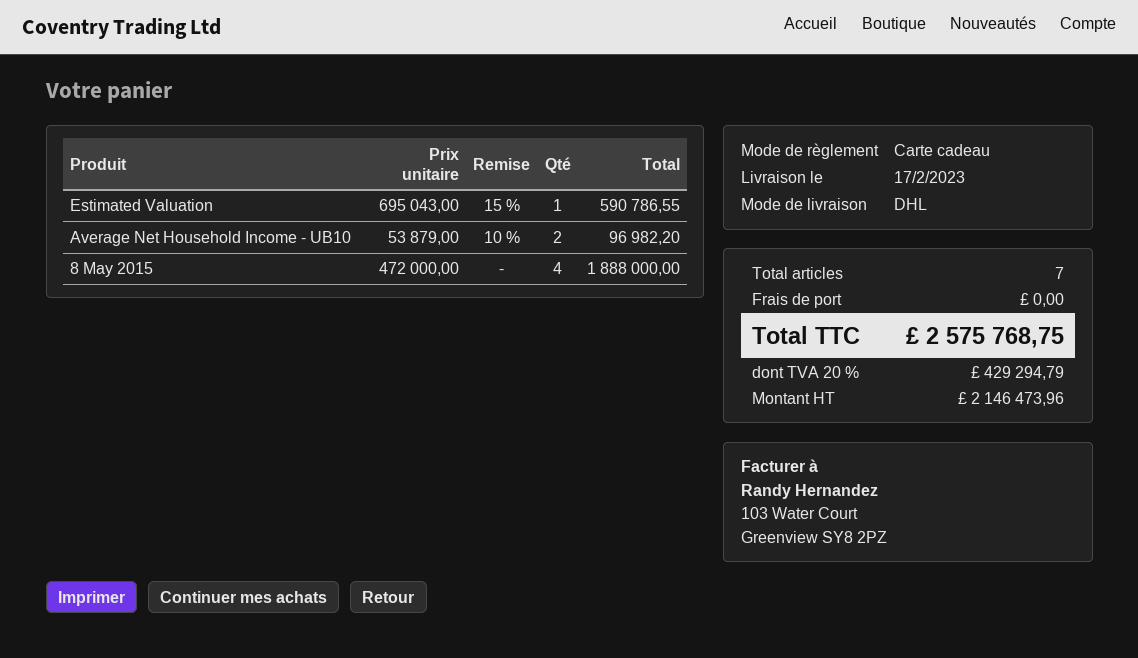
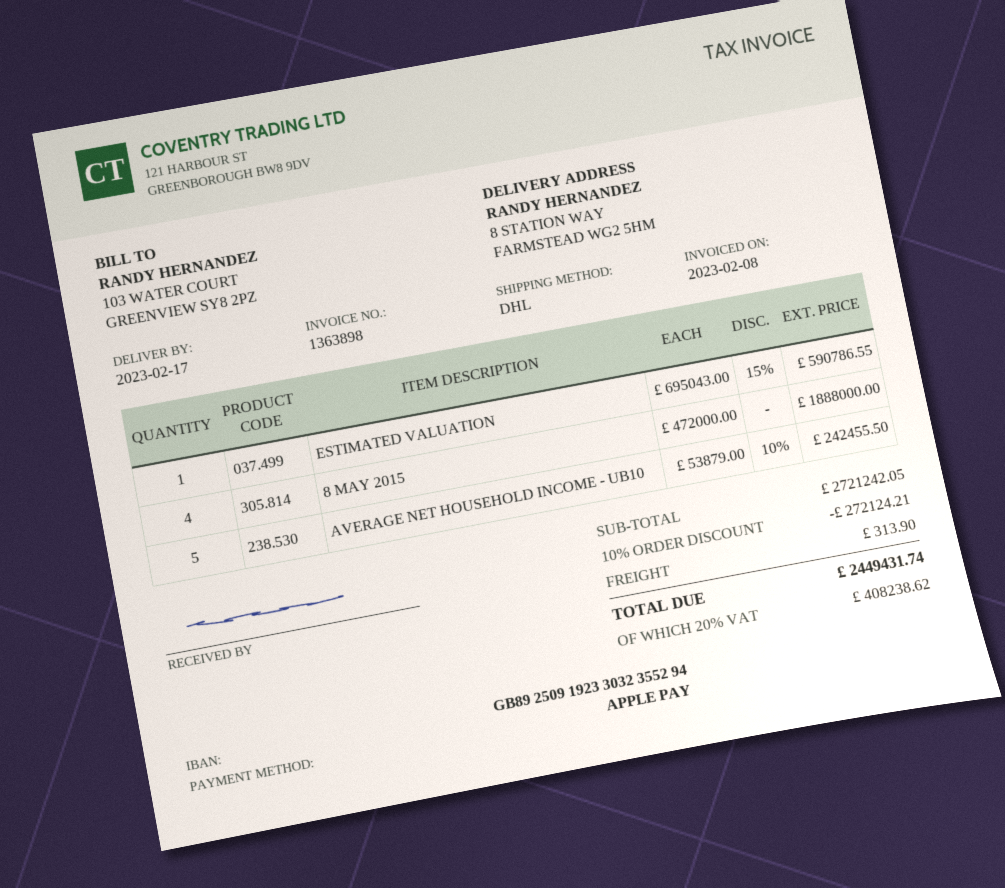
payment method: gift card -> Apple Pay
Average Net Household Income - UB10: 2 x 53879.00 - 10% = 96982.20 -> 5 x 53879.00 - 10% = 242455.50
discount: none -> 10% = 272124.21
shipping: 0.00 -> 313.90
tax: 20% = 429294.79 -> 20% = 408238.62
total: 2575768.75 -> 2449431.74

